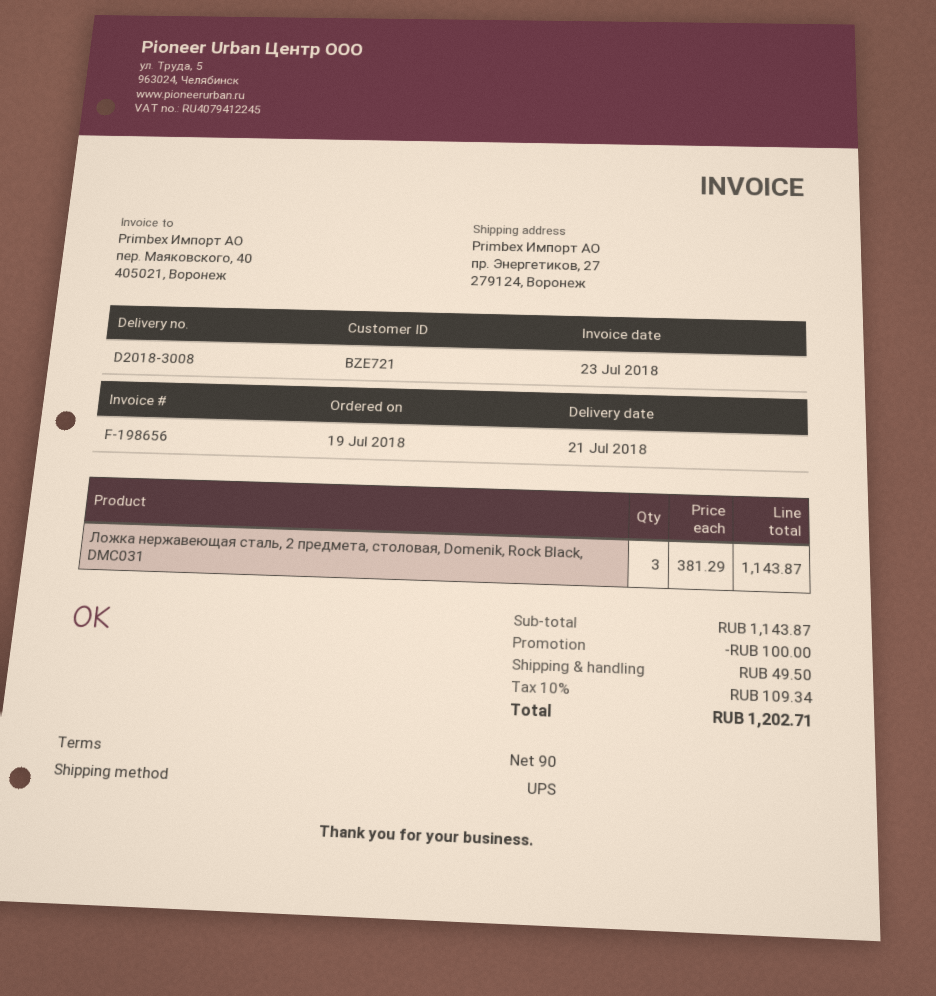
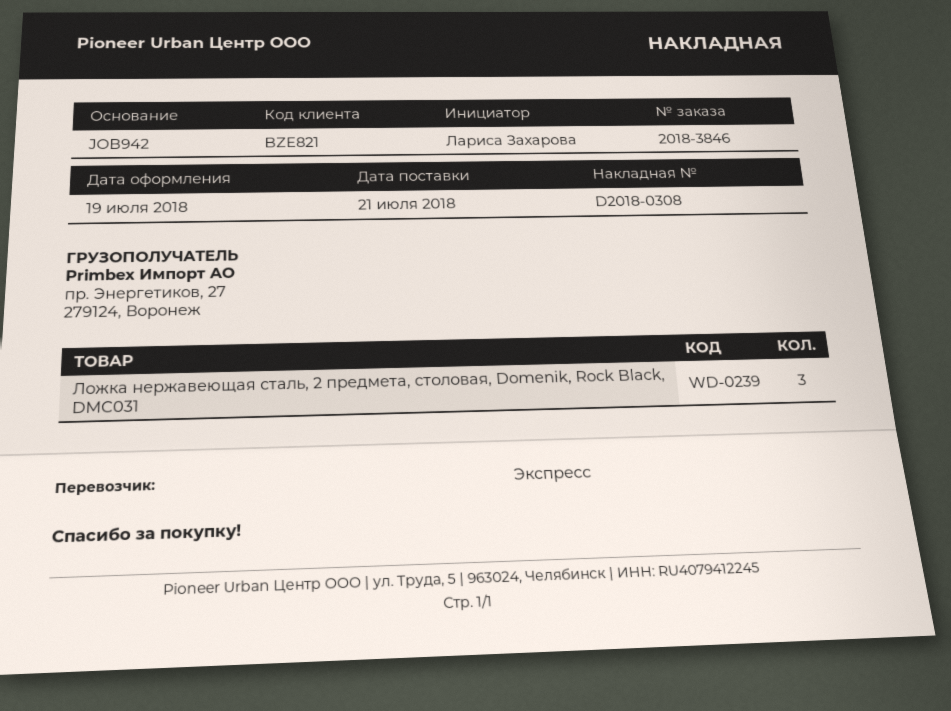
delivery note number: D2018-3008 -> D2018-0308
customer number: BZE721 -> BZE821
shipping method: UPS -> express

